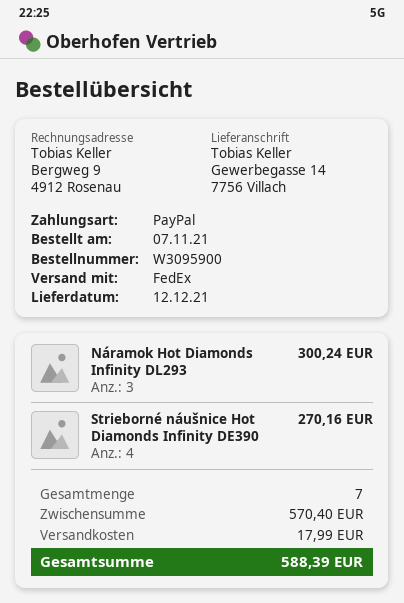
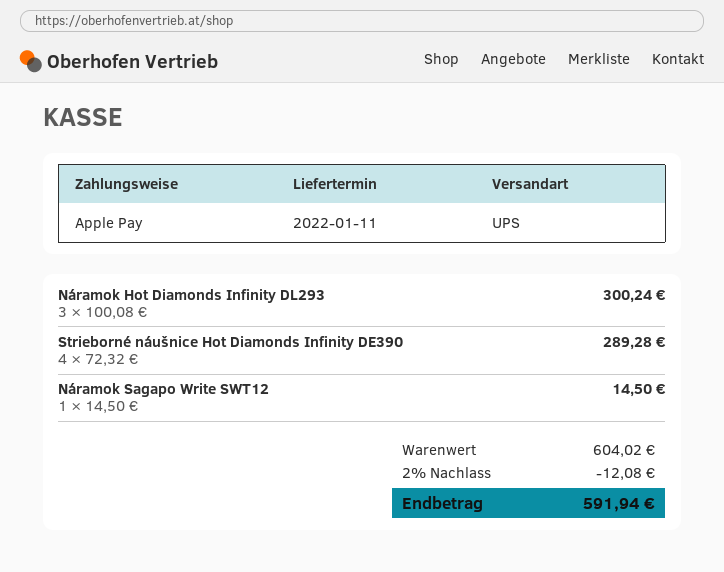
delivery date: 2021-12-12 -> 2022-01-11
payment method: PayPal -> Apple Pay
shipping method: FedEx -> UPS
Strieborné náušnice Hot Diamonds Infinity DE390: 4 for 270.16 -> 4 for 289.28
Náramok Sagapo Write SWT12: none -> 1 for 14.50
subtotal: 570.40 -> 604.02
discount: none -> 2% = 12.08
shipping: 17.99 -> none
total: 588.39 -> 591.94

